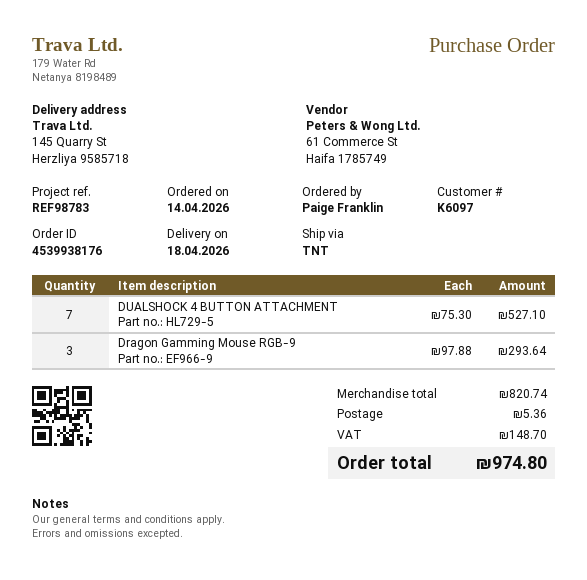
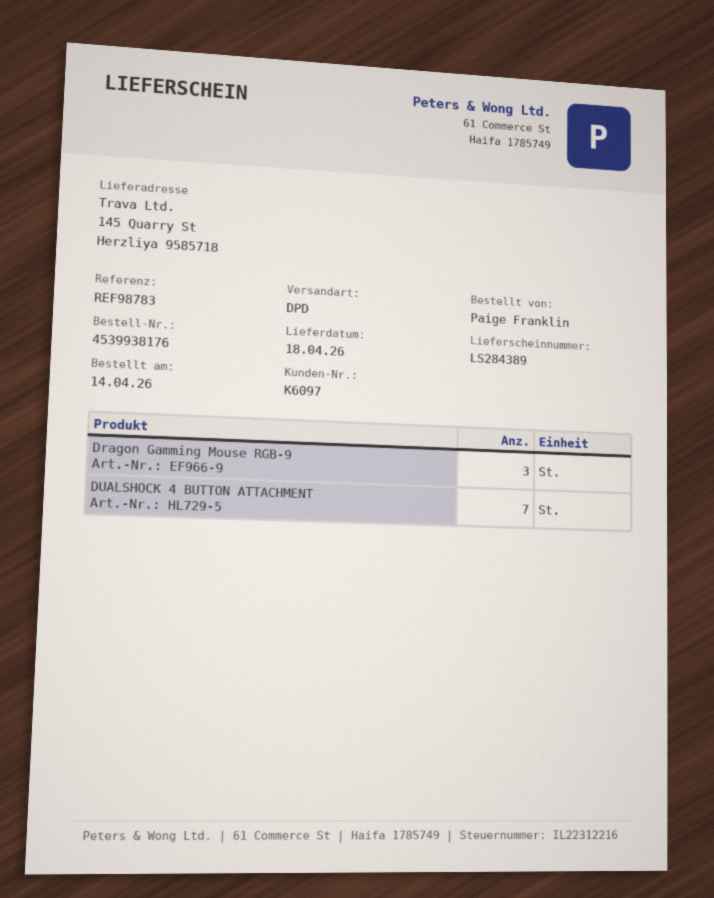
shipping method: TNT -> DPD

